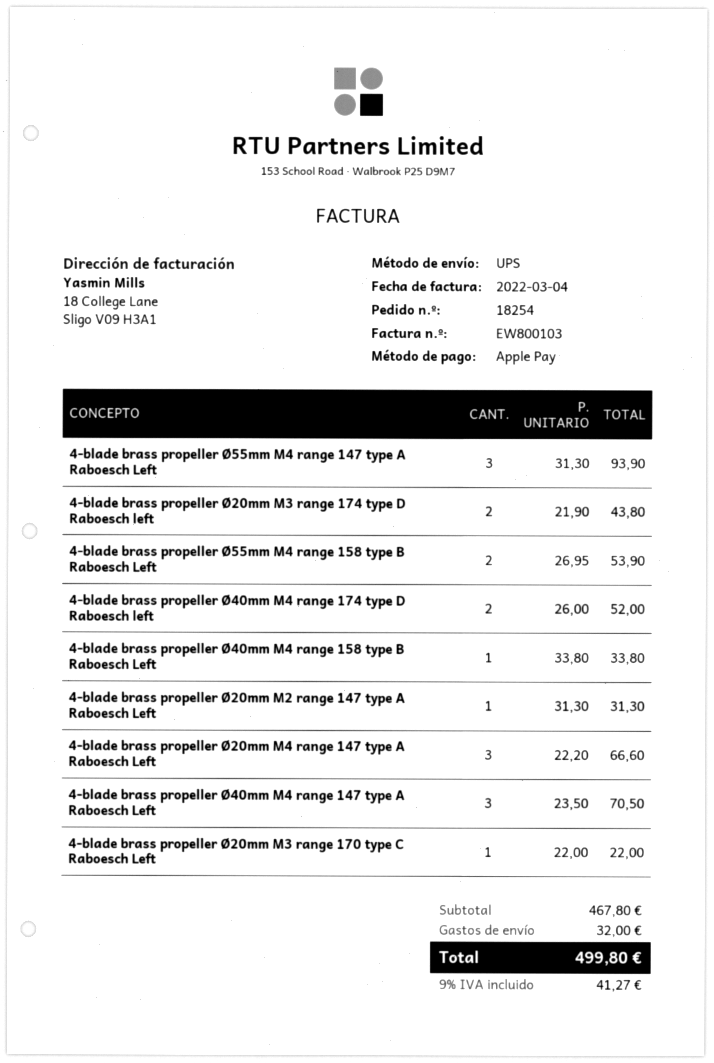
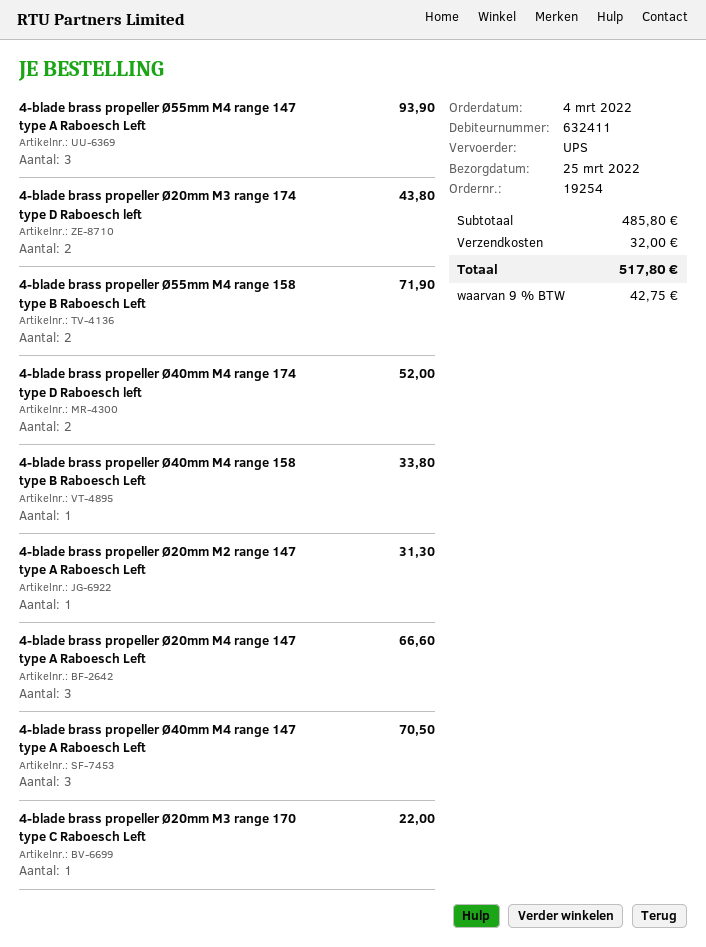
order number: 18254 -> 19254
4-blade brass propeller Ø55mm M4 range 158 type B Raboesch Left: 2 for 53.90 -> 2 for 71.90
subtotal: 467.80 -> 485.80
tax: 9% = 41.27 -> 9% = 42.75
total: 499.80 -> 517.80

